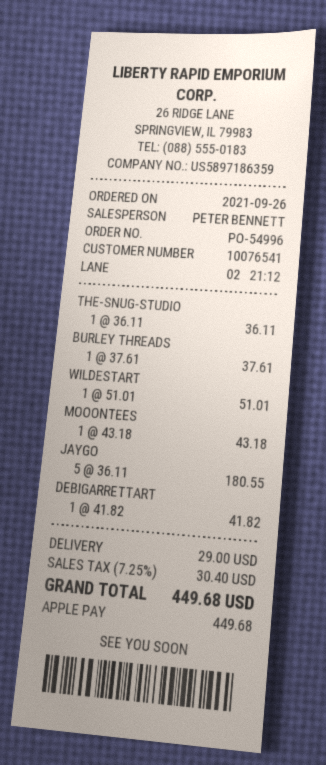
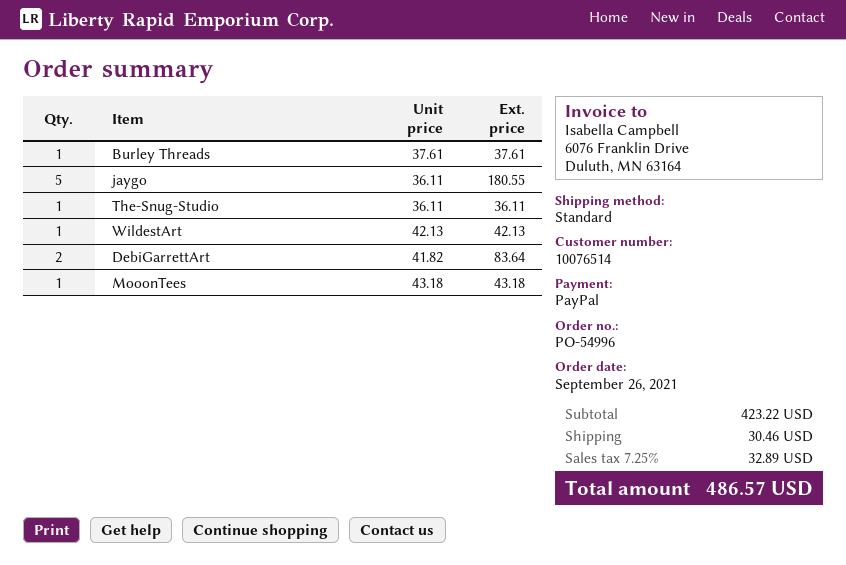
customer number: 10076541 -> 10076514
payment method: Apple Pay -> PayPal
WILDESTART: 1 x 51.01 = 51.01 -> 1 x 42.13 = 42.13
DEBIGARRETTART: 1 x 41.82 = 41.82 -> 2 x 41.82 = 83.64
shipping: 29.00 -> 30.46
tax: 7.25% = 30.40 -> 7.25% = 32.89
total: 449.68 -> 486.57

